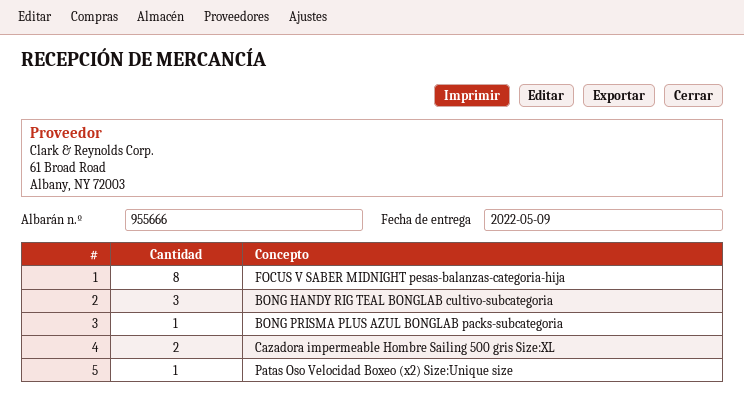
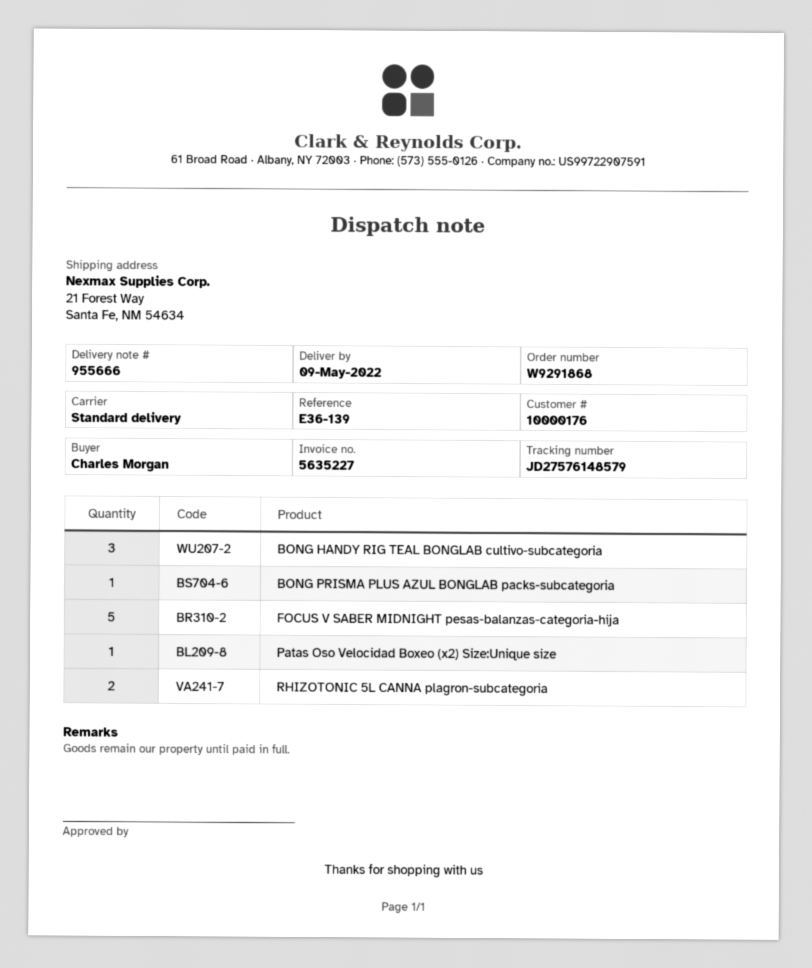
FOCUS V SABER MIDNIGHT pesas-balanzas-categoria-hija: 8 -> 5
Cazadora impermeable Hombre Sailing 500 gris Size:XL: 2 -> none
RHIZOTONIC 5L CANNA plagron-subcategoria: none -> 2

